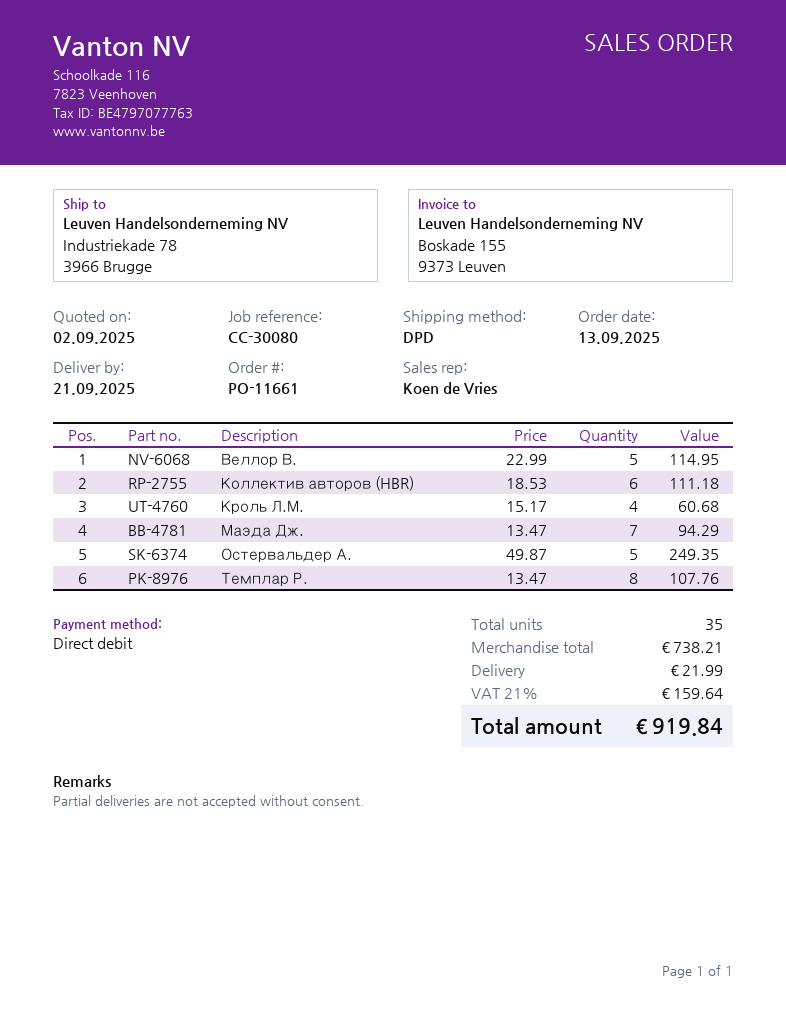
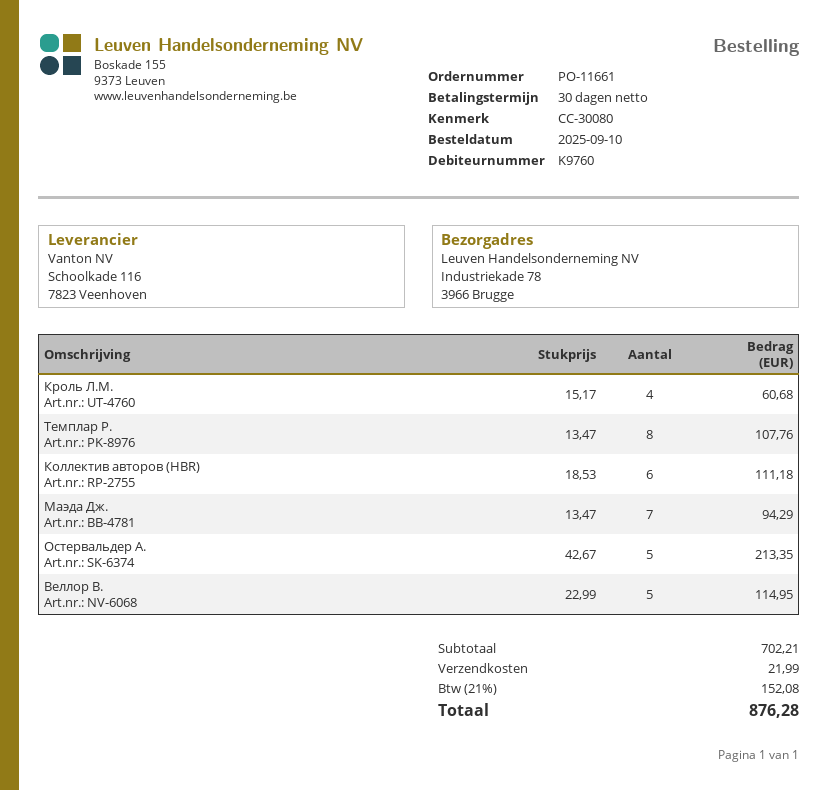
order date: 2025-09-13 -> 2025-09-10
Остервальдер А.: 5 x 49.87 = 249.35 -> 5 x 42.67 = 213.35
subtotal: 738.21 -> 702.21
tax: 21% = 159.64 -> 21% = 152.08
total: 919.84 -> 876.28

